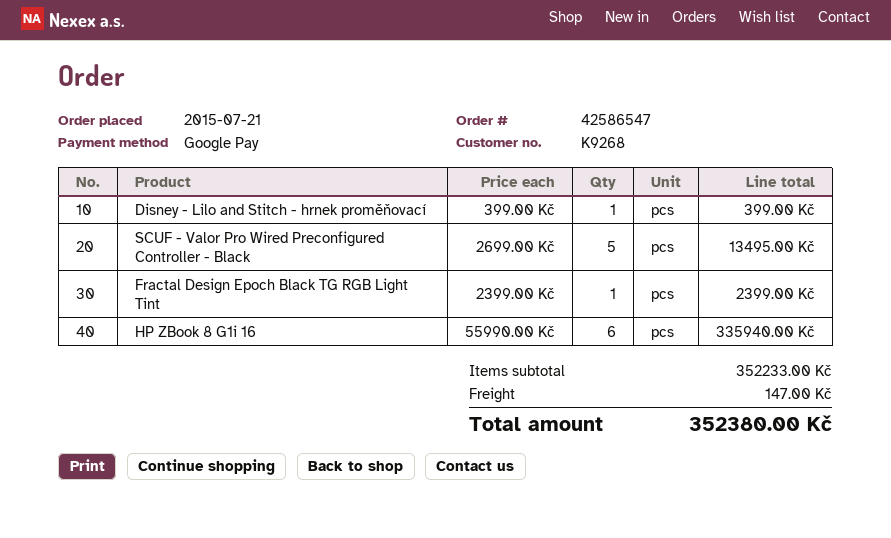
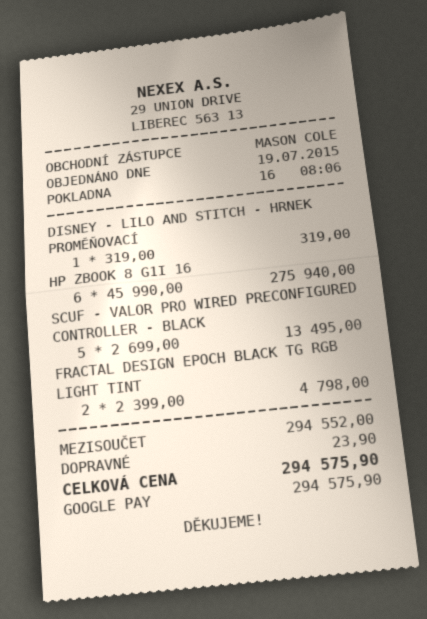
order date: 2015-07-21 -> 2015-07-19
Disney - Lilo and Stitch - hrnek proměňovací: 1 x 399.00 = 399.00 -> 1 x 319.00 = 319.00
Fractal Design Epoch Black TG RGB Light Tint: 1 x 2399.00 = 2399.00 -> 2 x 2399.00 = 4798.00
HP ZBook 8 G1i 16: 6 x 55990.00 = 335940.00 -> 6 x 45990.00 = 275940.00
subtotal: 352233.00 -> 294552.00
shipping: 147.00 -> 23.90
total: 352380.00 -> 294575.90

